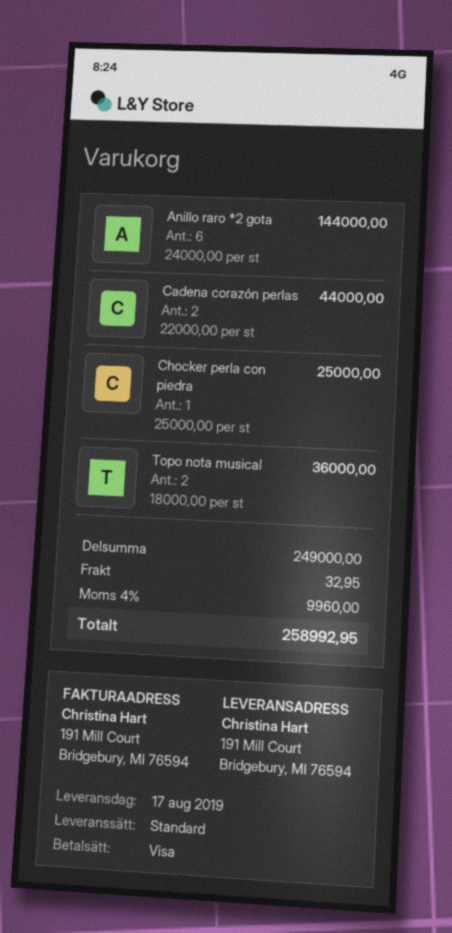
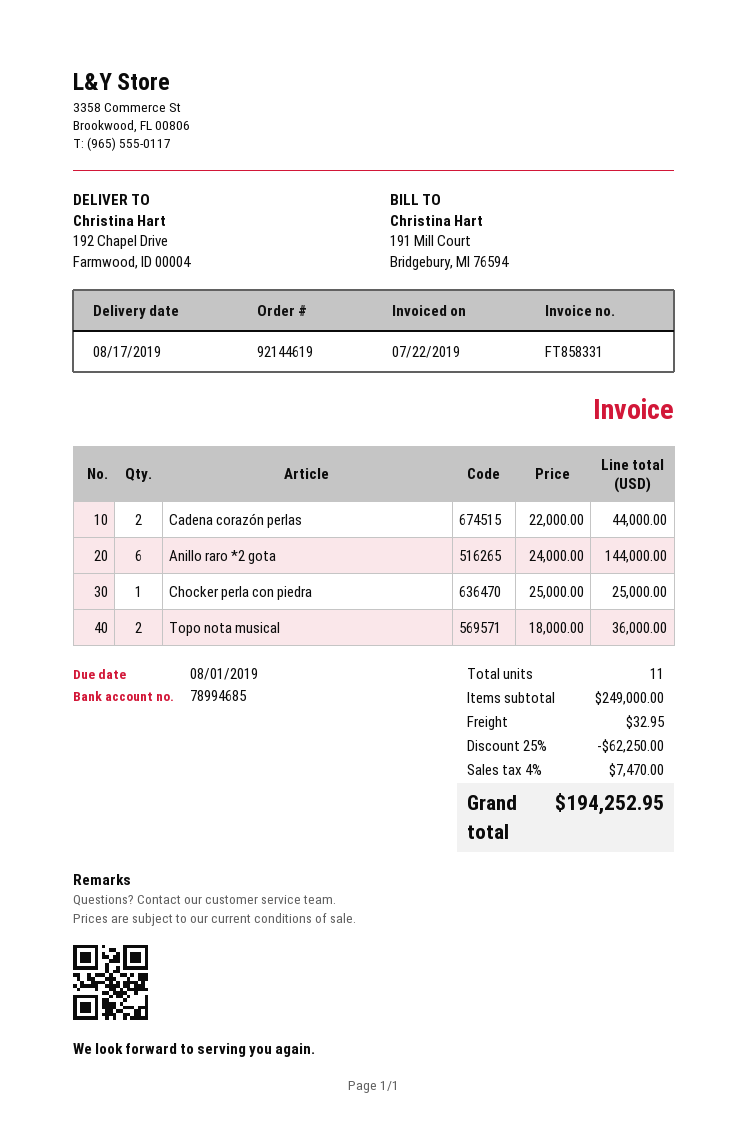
ship to: 191 Mill Court, Bridgebury, MI 76594 -> 192 Chapel Drive, Farmwood, ID 00004
discount: none -> 25% = 62250.00
tax: 4% = 9960.00 -> 4% = 7470.00
total: 258992.95 -> 194252.95

